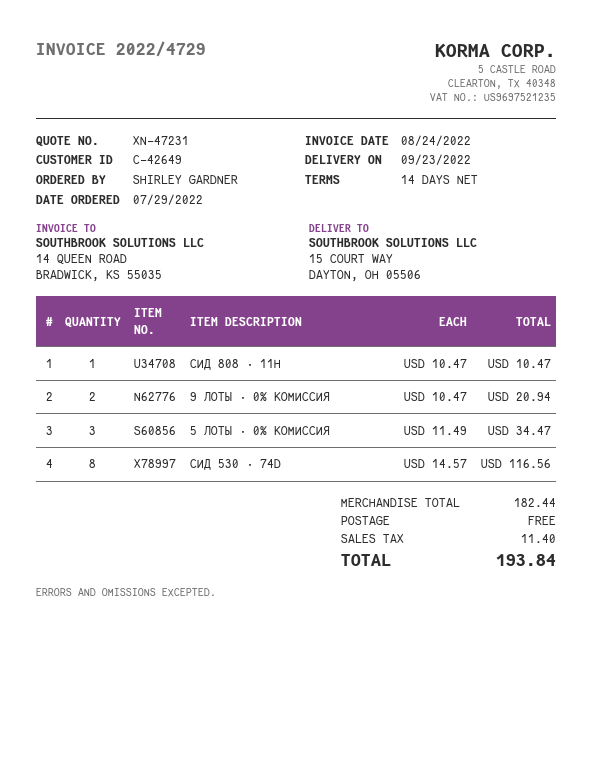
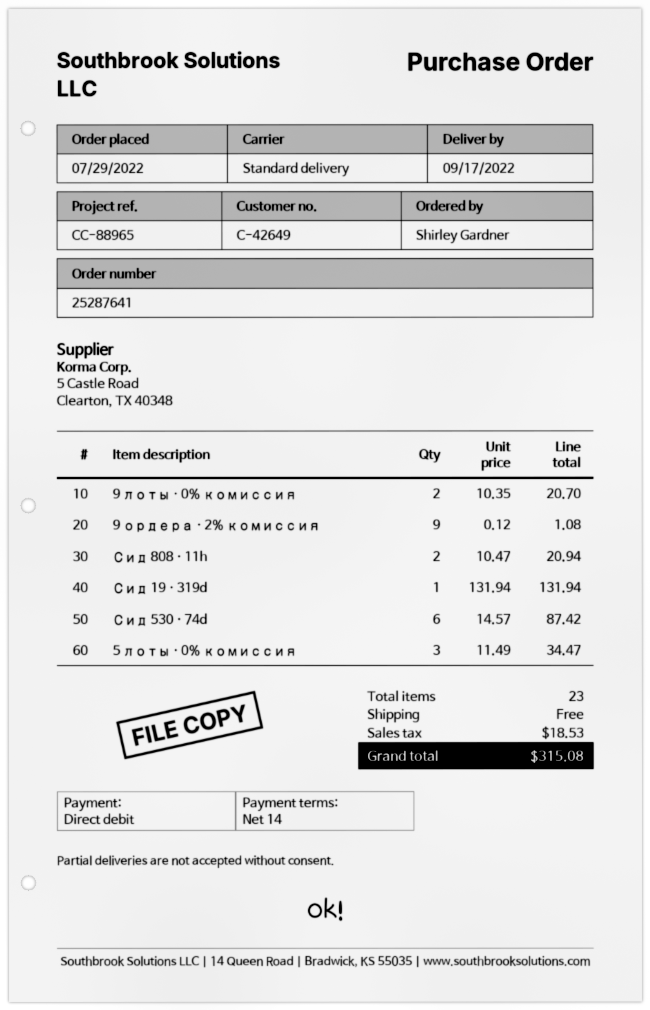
delivery date: 2022-09-23 -> 2022-09-17
СИД 808 · 11H: 1 x 10.47 = 10.47 -> 2 x 10.47 = 20.94
9 ЛОТЫ · 0% КОМИССИЯ: 2 x 10.47 = 20.94 -> 2 x 10.35 = 20.70
СИД 530 · 74D: 8 x 14.57 = 116.56 -> 6 x 14.57 = 87.42
9 ордера · 2% комиссия: none -> 9 x 0.12 = 1.08
Сид 19 · 319d: none -> 1 x 131.94 = 131.94
tax: 11.40 -> 18.53
total: 193.84 -> 315.08

